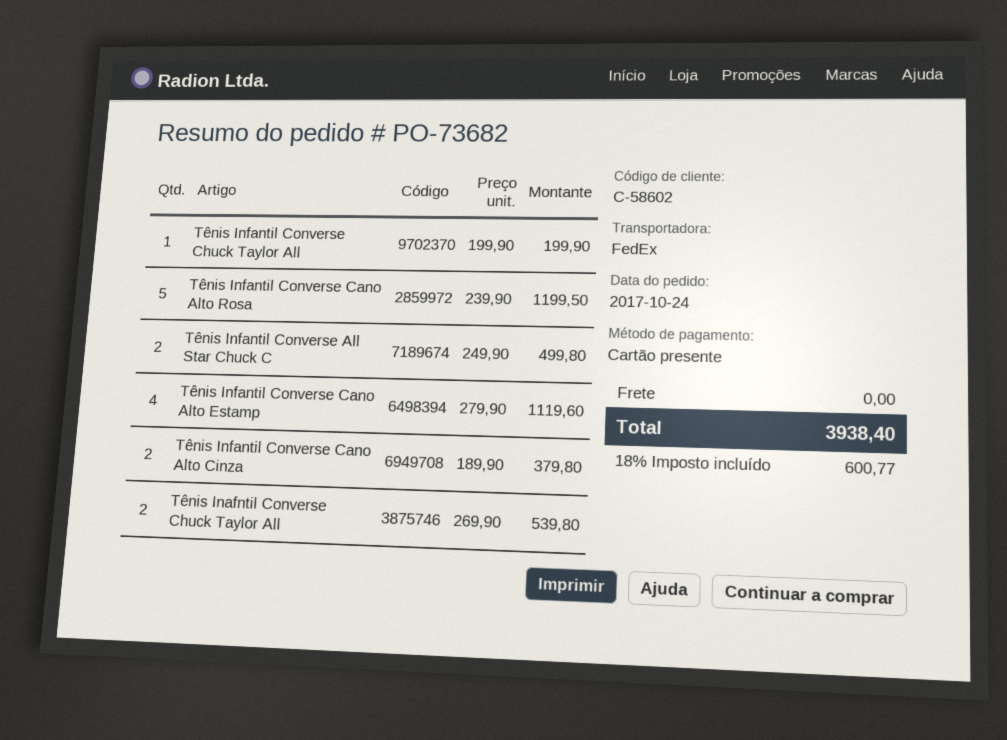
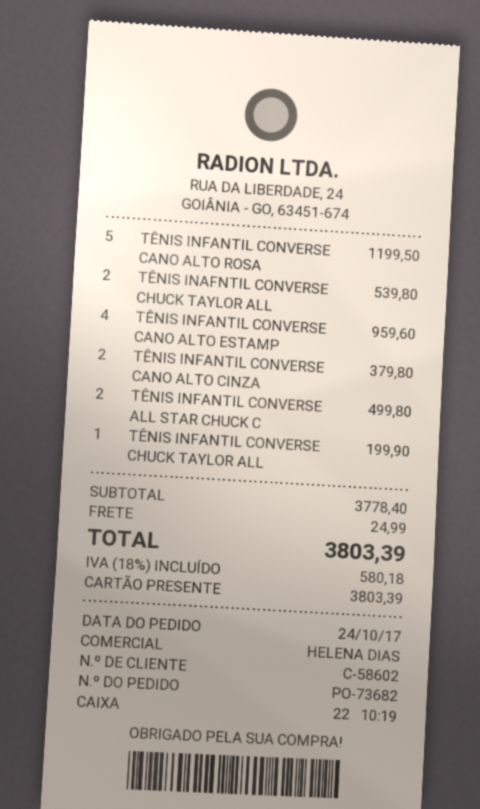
Tênis Infantil Converse Cano Alto Estamp: 4 for 1119.60 -> 4 for 959.60
shipping: 0.00 -> 24.99
tax: 18% = 600.77 -> 18% = 580.18
total: 3938.40 -> 3803.39

